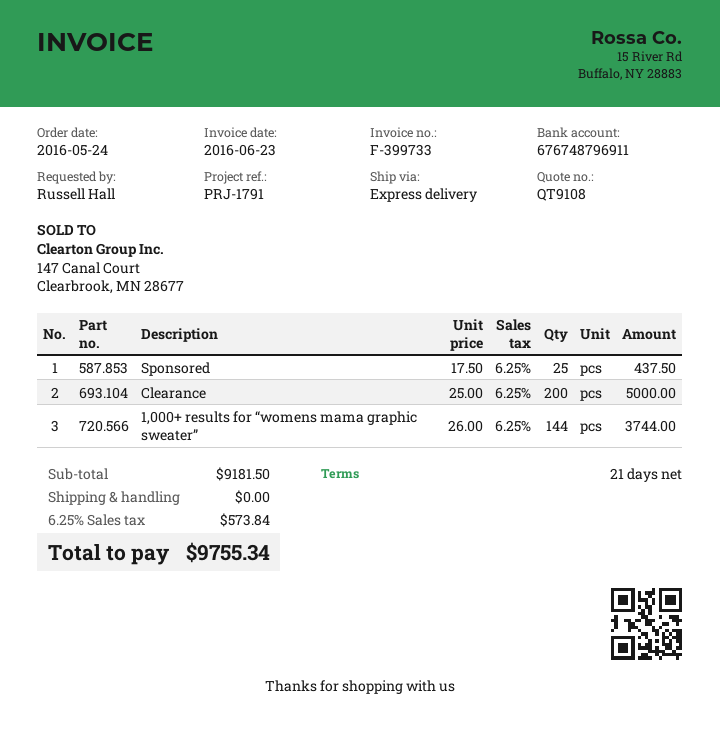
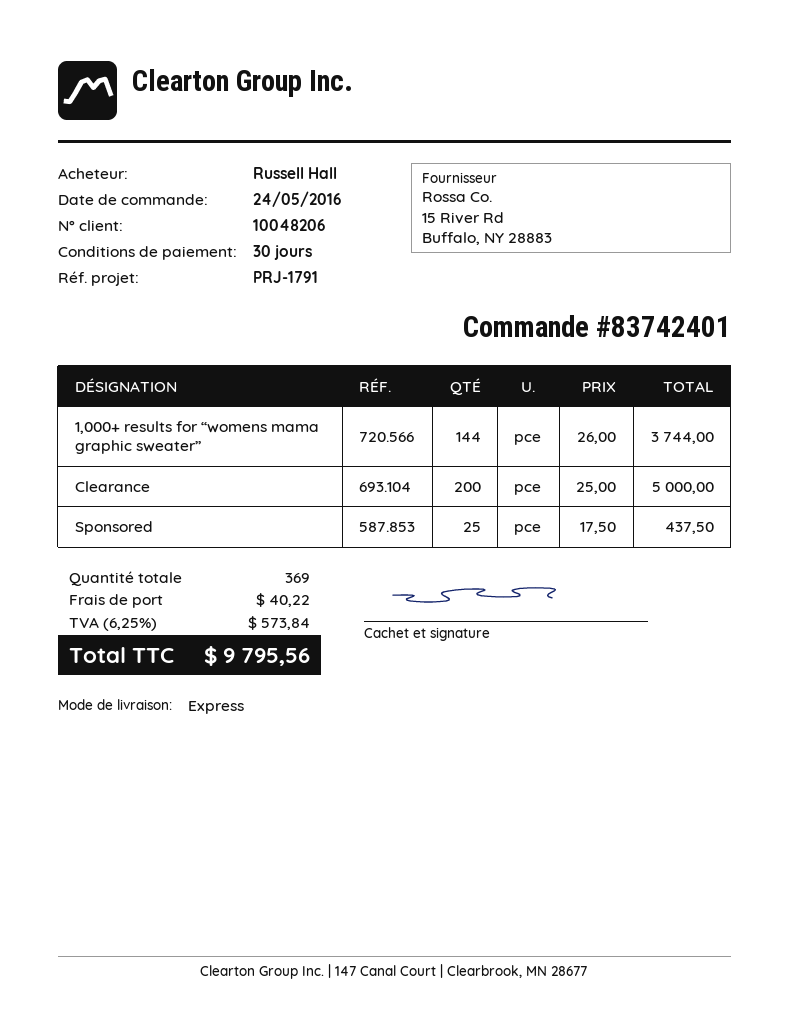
payment terms: 21 days -> 30 days
shipping: 0.00 -> 40.22
total: 9755.34 -> 9795.56

